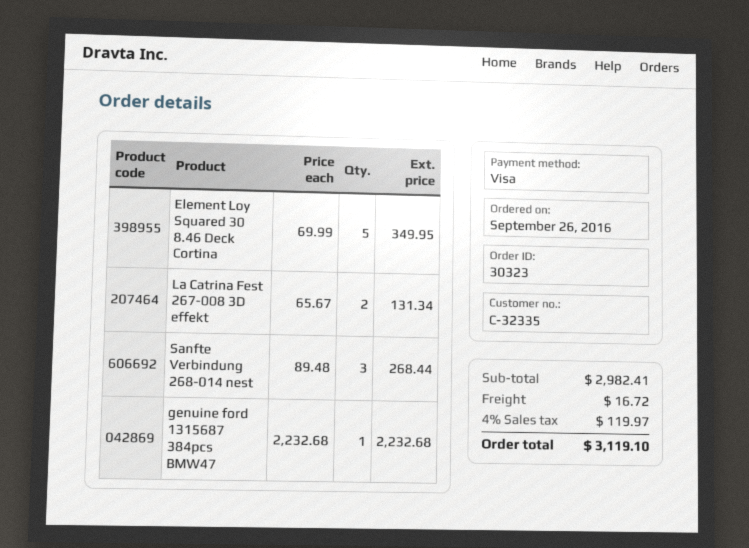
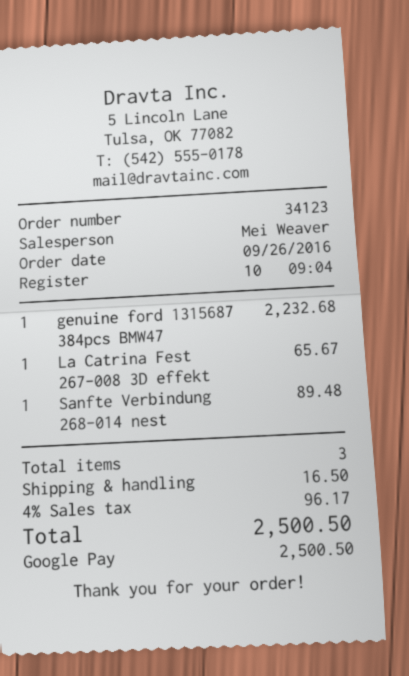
order number: 30323 -> 34123
payment method: Visa -> Google Pay
Element Loy Squared 30 8.46 Deck Cortina: 5 for 349.95 -> none
La Catrina Fest 267-008 3D effekt: 2 for 131.34 -> 1 for 65.67
Sanfte Verbindung 268-014 nest: 3 for 268.44 -> 1 for 89.48
shipping: 16.72 -> 16.50
tax: 4% = 119.97 -> 4% = 96.17
total: 3119.10 -> 2500.50

